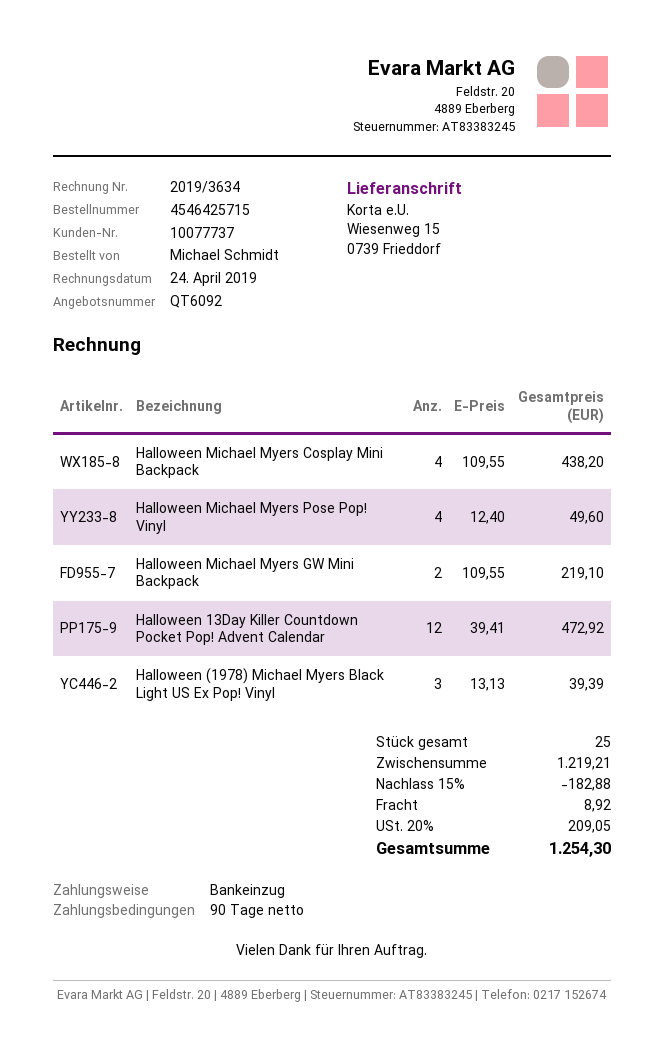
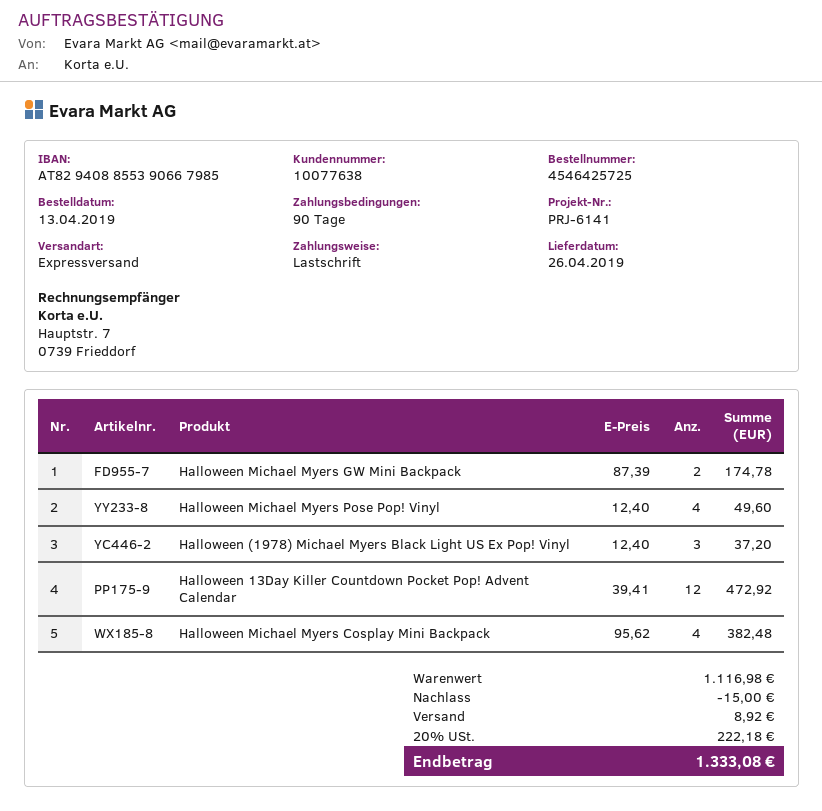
order number: 4546425715 -> 4546425725
customer number: 10077737 -> 10077638
Halloween Michael Myers Cosplay Mini Backpack: 4 x 109.55 = 438.20 -> 4 x 95.62 = 382.48
Halloween Michael Myers GW Mini Backpack: 2 x 109.55 = 219.10 -> 2 x 87.39 = 174.78
Halloween (1978) Michael Myers Black Light US Ex Pop! Vinyl: 3 x 13.13 = 39.39 -> 3 x 12.40 = 37.20
subtotal: 1219.21 -> 1116.98
discount: 182.88 -> 15.00
tax: 20% = 209.05 -> 20% = 222.18
total: 1254.30 -> 1333.08

